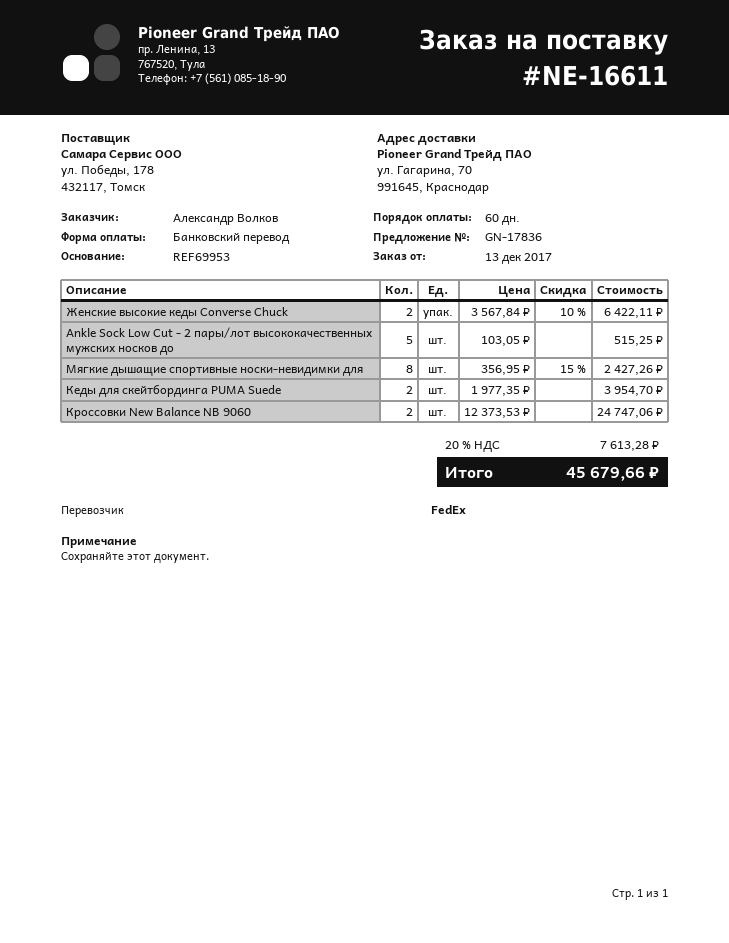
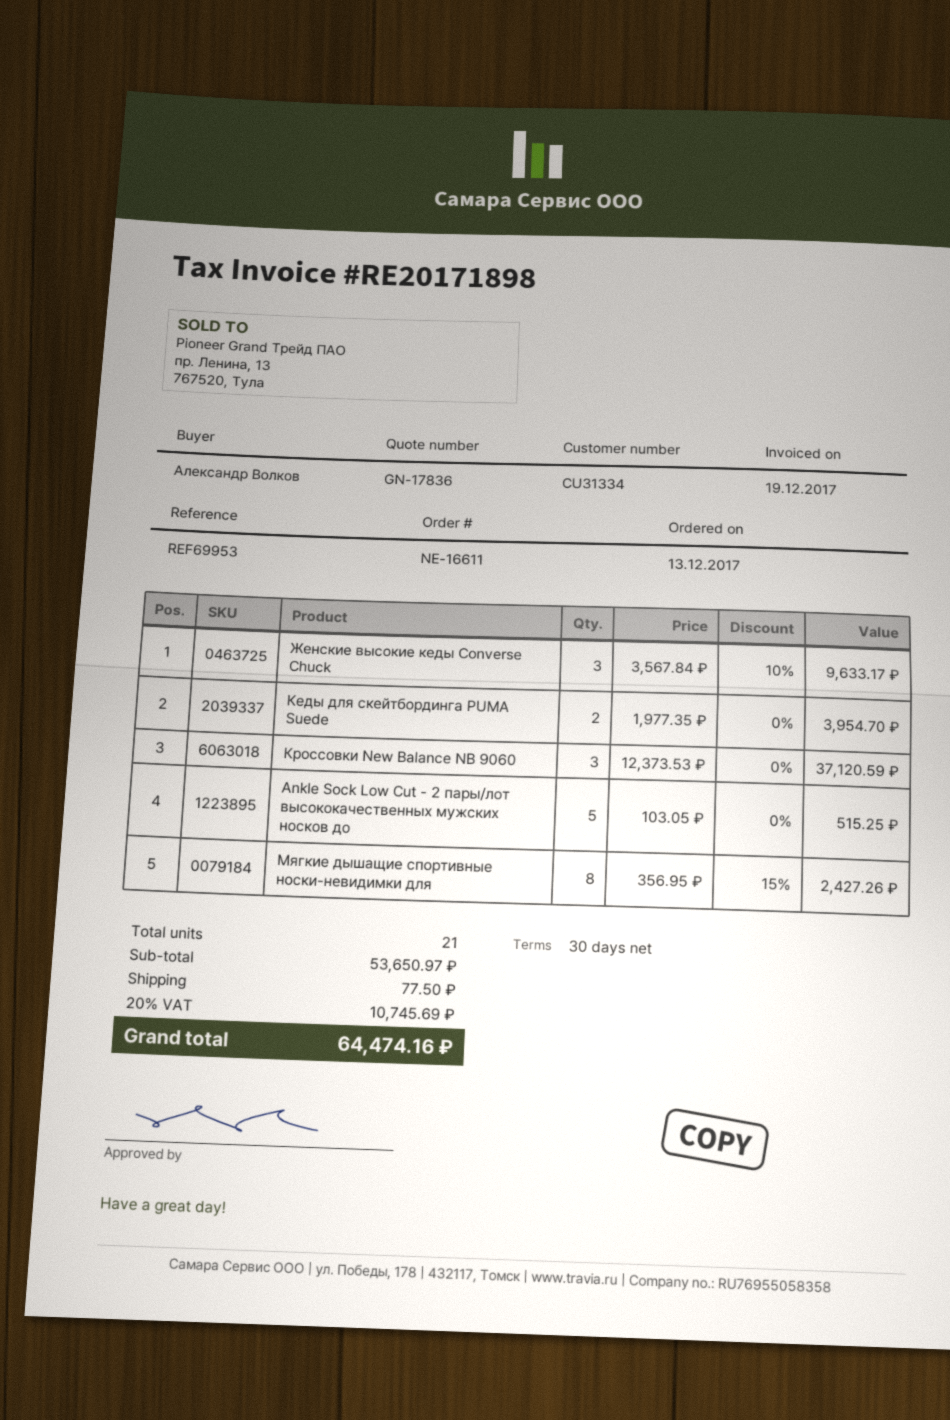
payment terms: 60 days -> 30 days
Женские высокие кеды Converse Chuck: 2 x 3567.84 - 10% = 6422.11 -> 3 x 3567.84 - 10% = 9633.17
Кроссовки New Balance NB 9060: 2 x 12373.53 = 24747.06 -> 3 x 12373.53 = 37120.59
shipping: none -> 77.50
tax: 20% = 7613.28 -> 20% = 10745.69
total: 45679.66 -> 64474.16

